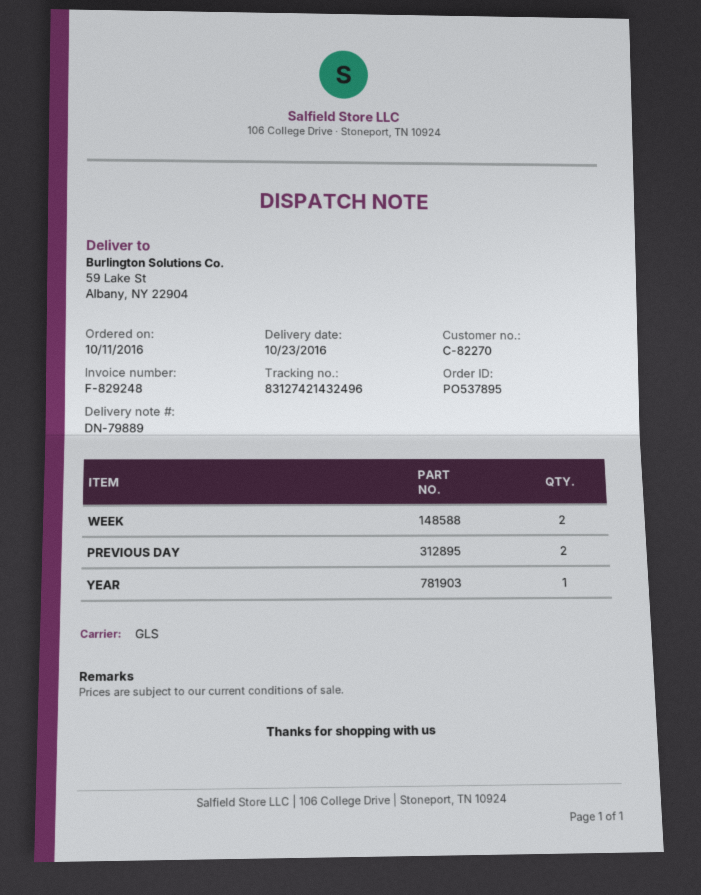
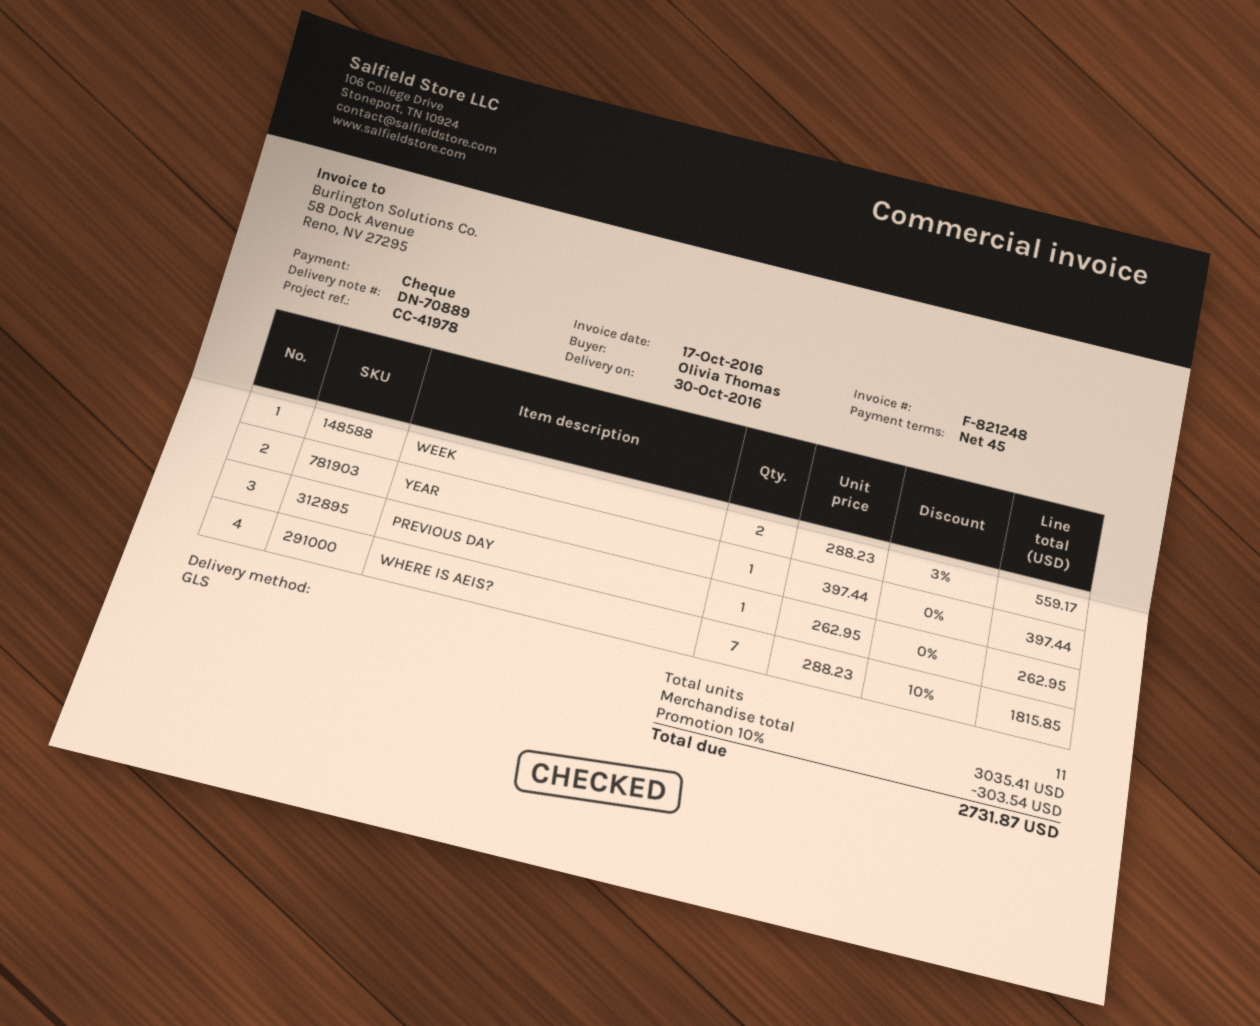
delivery note number: DN-79889 -> DN-70889
delivery date: 2016-10-23 -> 2016-10-30
invoice number: F-829248 -> F-821248
PREVIOUS DAY: 2 -> 1
WHERE IS AEIS?: none -> 7

